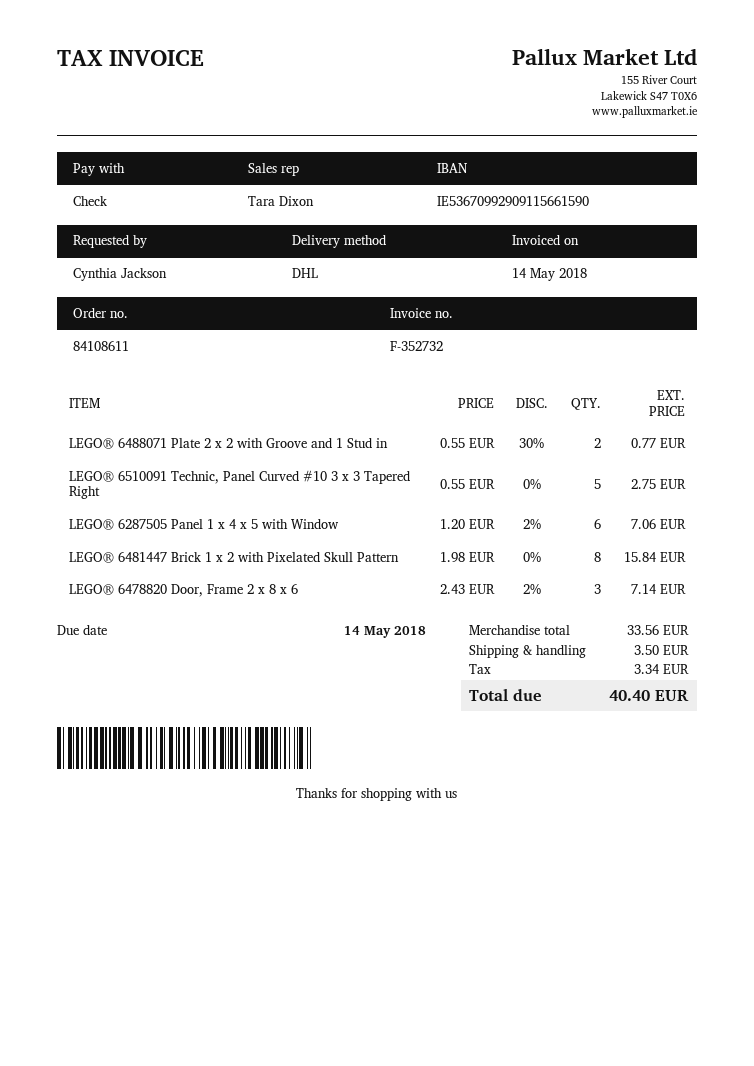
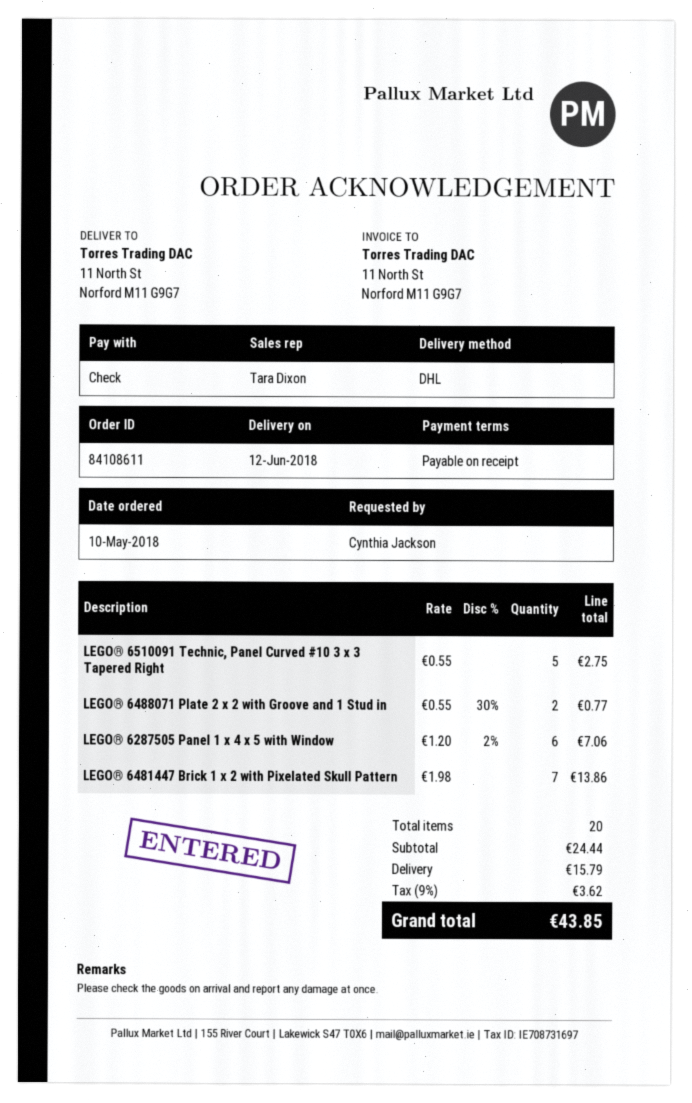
LEGO® 6481447 Brick 1 x 2 with Pixelated Skull Pattern: 8 x 1.98 = 15.84 -> 7 x 1.98 = 13.86
LEGO® 6478820 Door, Frame 2 x 8 x 6: 3 x 2.43 - 2% = 7.14 -> none
subtotal: 33.56 -> 24.44
shipping: 3.50 -> 15.79
tax: 3.34 -> 3.62
total: 40.40 -> 43.85

